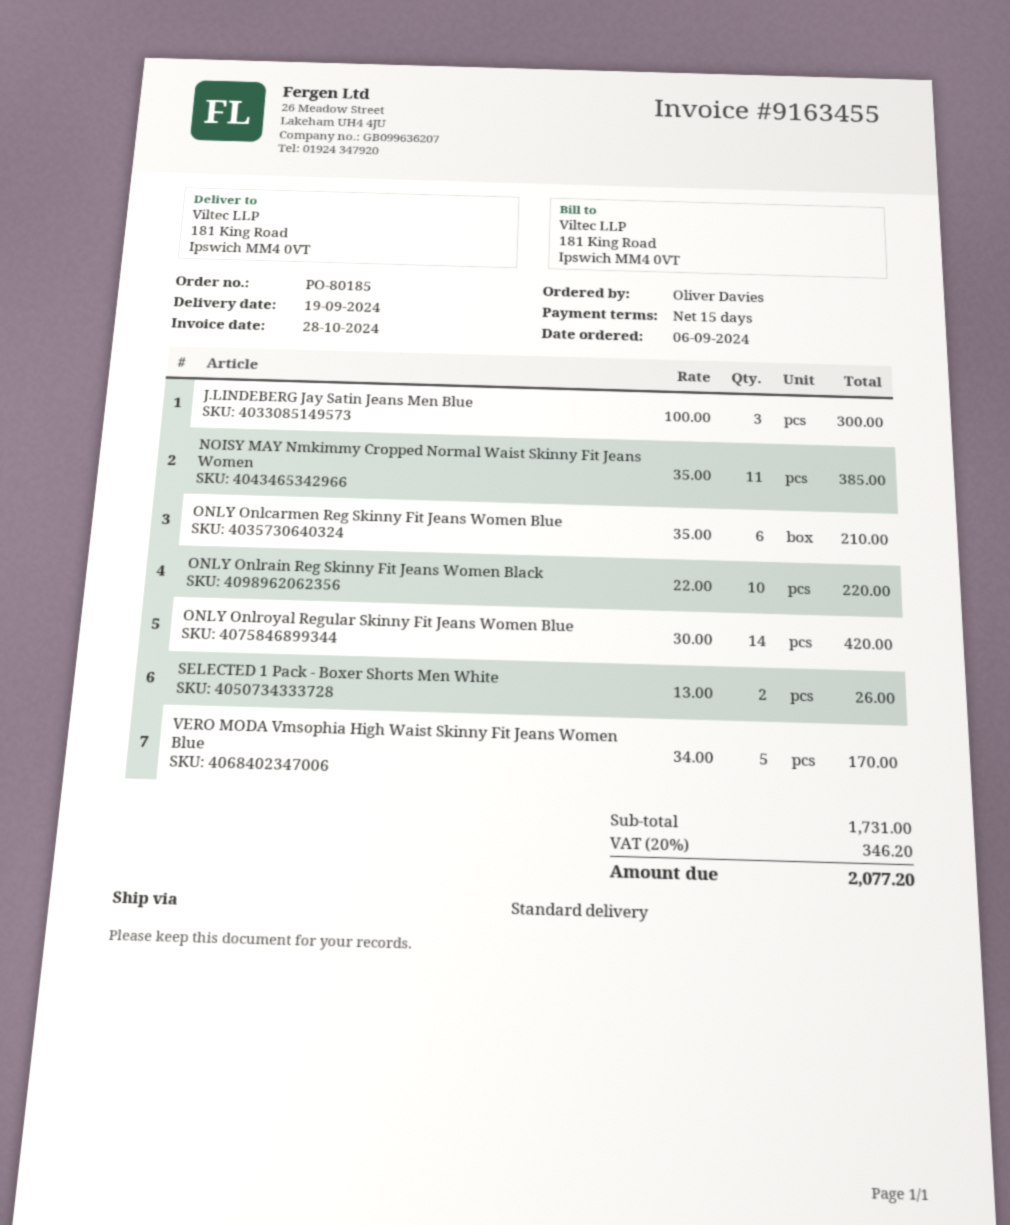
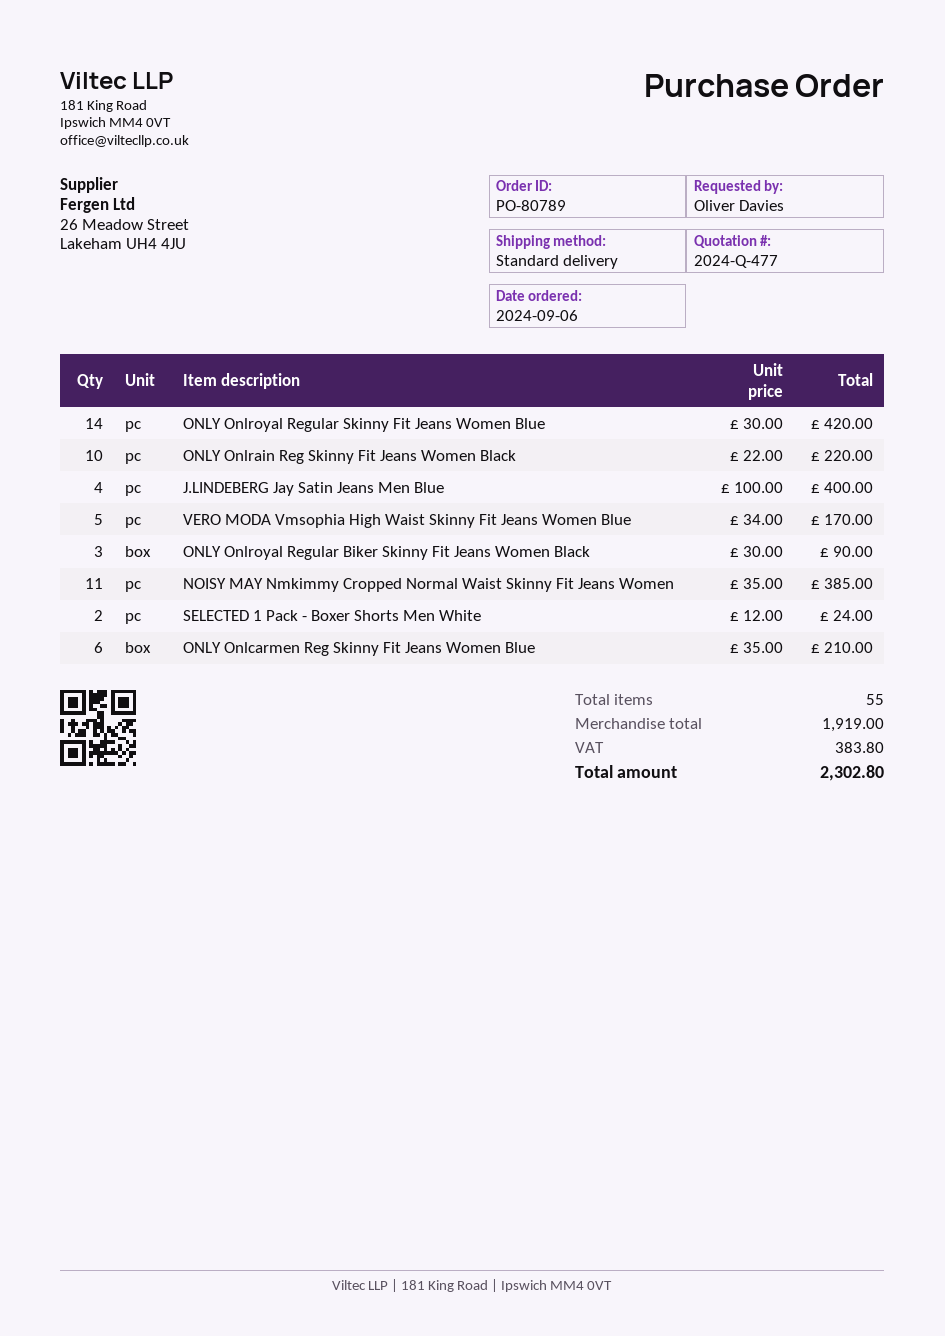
order number: PO-80185 -> PO-80789
J.LINDEBERG Jay Satin Jeans Men Blue: 3 x 100.00 = 300.00 -> 4 x 100.00 = 400.00
SELECTED 1 Pack - Boxer Shorts Men White: 2 x 13.00 = 26.00 -> 2 x 12.00 = 24.00
ONLY Onlroyal Regular Biker Skinny Fit Jeans Women Black: none -> 3 x 30.00 = 90.00
subtotal: 1731.00 -> 1919.00
tax: 346.20 -> 383.80
total: 2077.20 -> 2302.80

